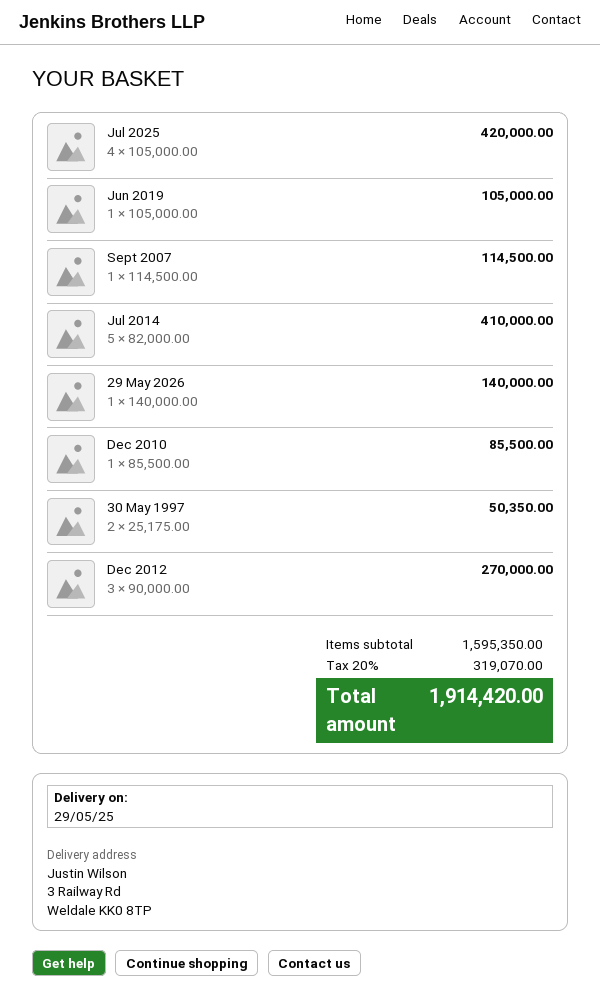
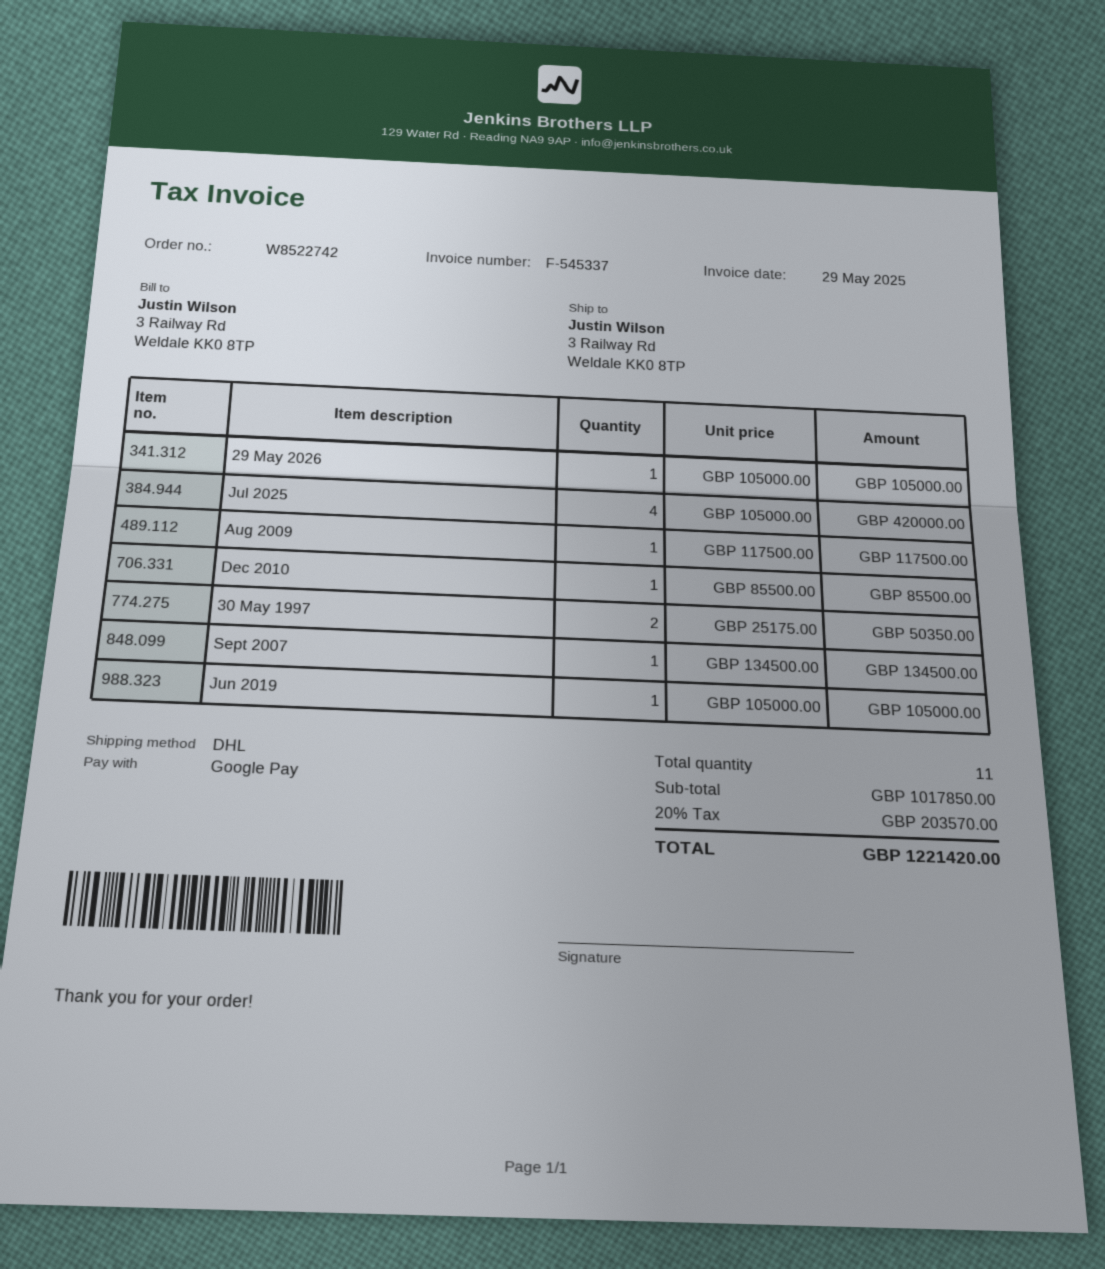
Sept 2007: 1 x 114500.00 = 114500.00 -> 1 x 134500.00 = 134500.00
Jul 2014: 5 x 82000.00 = 410000.00 -> none
29 May 2026: 1 x 140000.00 = 140000.00 -> 1 x 105000.00 = 105000.00
Dec 2012: 3 x 90000.00 = 270000.00 -> none
Aug 2009: none -> 1 x 117500.00 = 117500.00
subtotal: 1595350.00 -> 1017850.00
tax: 20% = 319070.00 -> 20% = 203570.00
total: 1914420.00 -> 1221420.00

